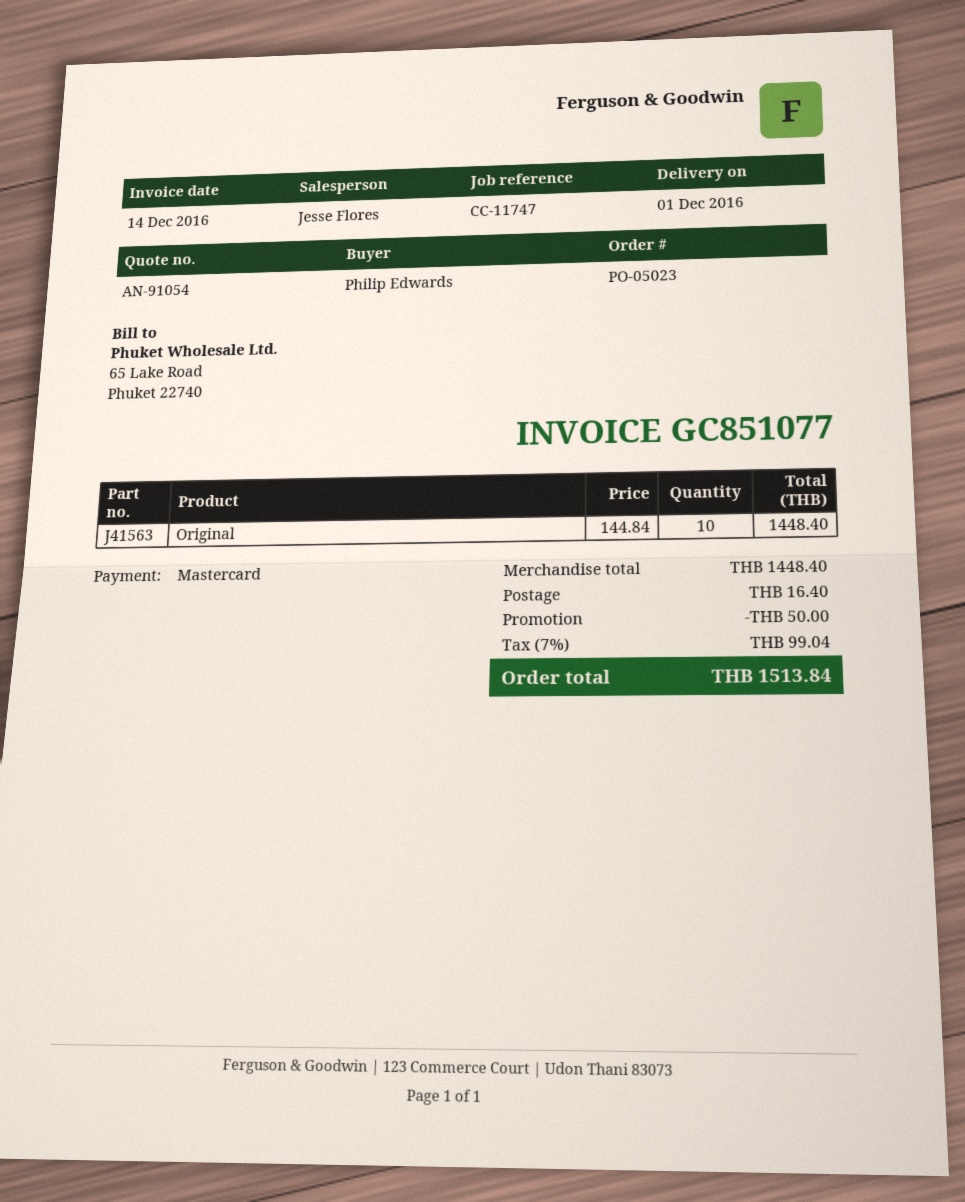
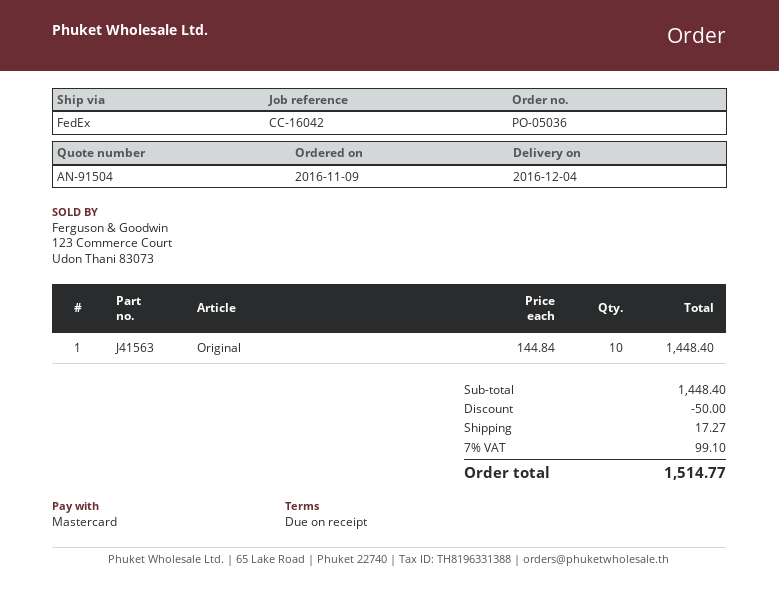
quote number: AN-91054 -> AN-91504
order number: PO-05023 -> PO-05036
delivery date: 2016-12-01 -> 2016-12-04
reference: CC-11747 -> CC-16042
shipping: 16.40 -> 17.27
tax: 7% = 99.04 -> 7% = 99.10
total: 1513.84 -> 1514.77

